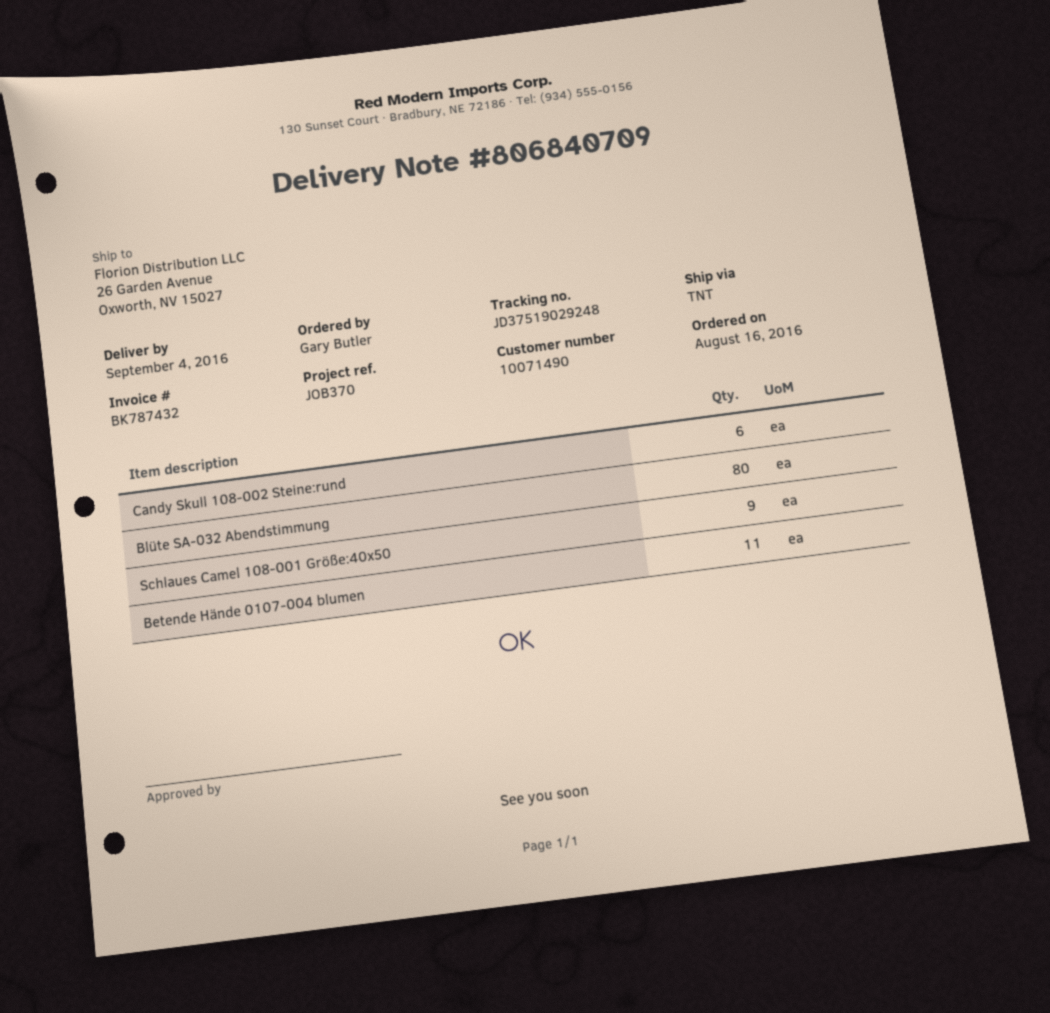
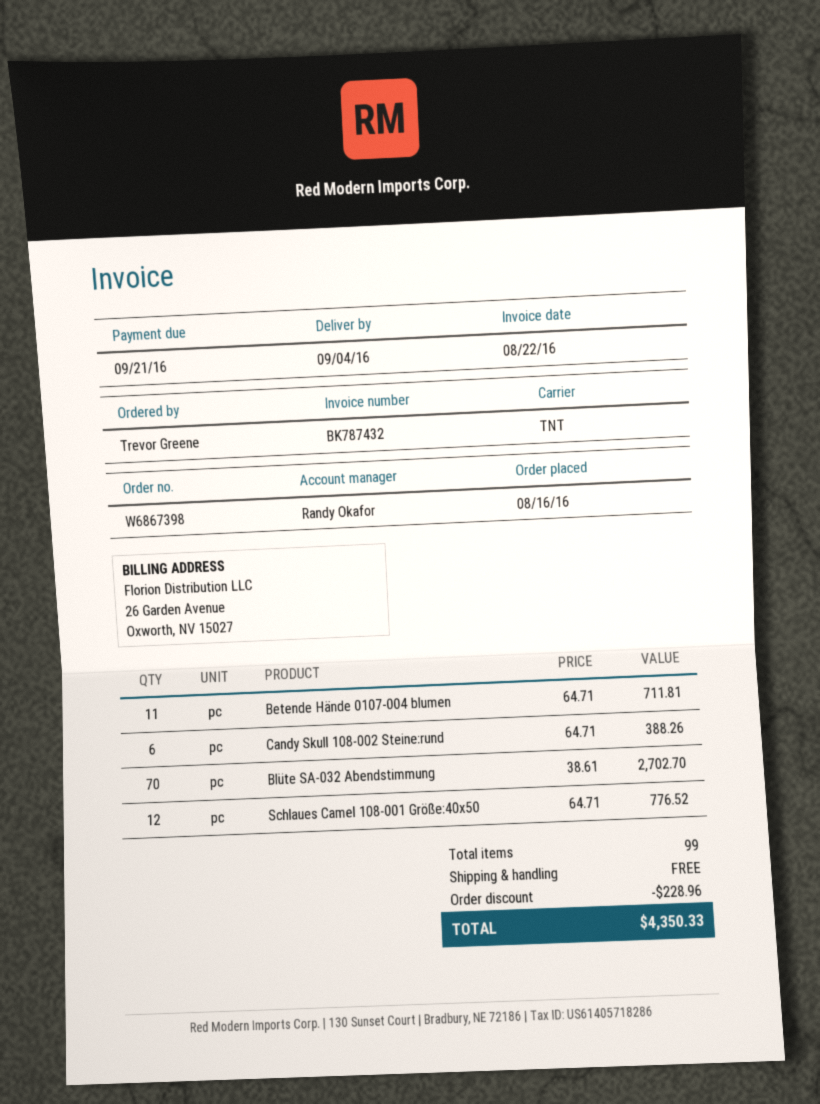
ordered by: Gary Butler -> Trevor Greene
Blüte SA-032 Abendstimmung: 80 -> 70
Schlaues Camel 108-001 Größe:40x50: 9 -> 12

